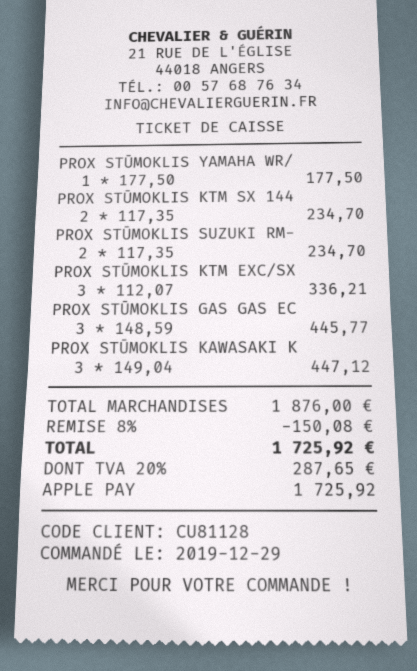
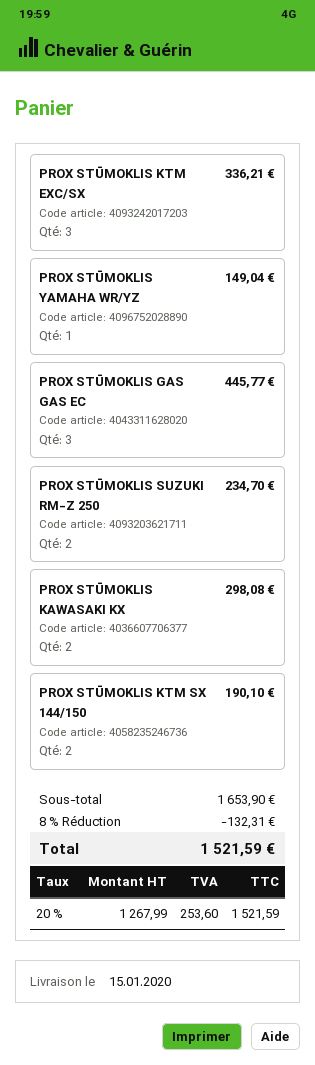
PROX STŪMOKLIS YAMAHA WR/: 1 for 177.50 -> 1 for 149.04
PROX STŪMOKLIS KTM SX 144: 2 for 234.70 -> 2 for 190.10
PROX STŪMOKLIS KAWASAKI K: 3 for 447.12 -> 2 for 298.08
subtotal: 1876.00 -> 1653.90
discount: 8% = 150.08 -> 8% = 132.31
tax: 20% = 287.65 -> 20% = 253.60
total: 1725.92 -> 1521.59

